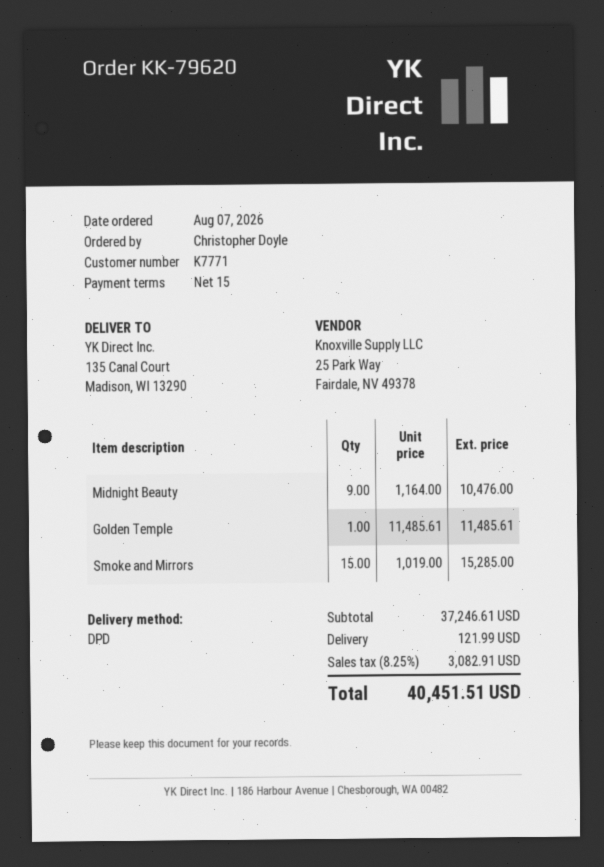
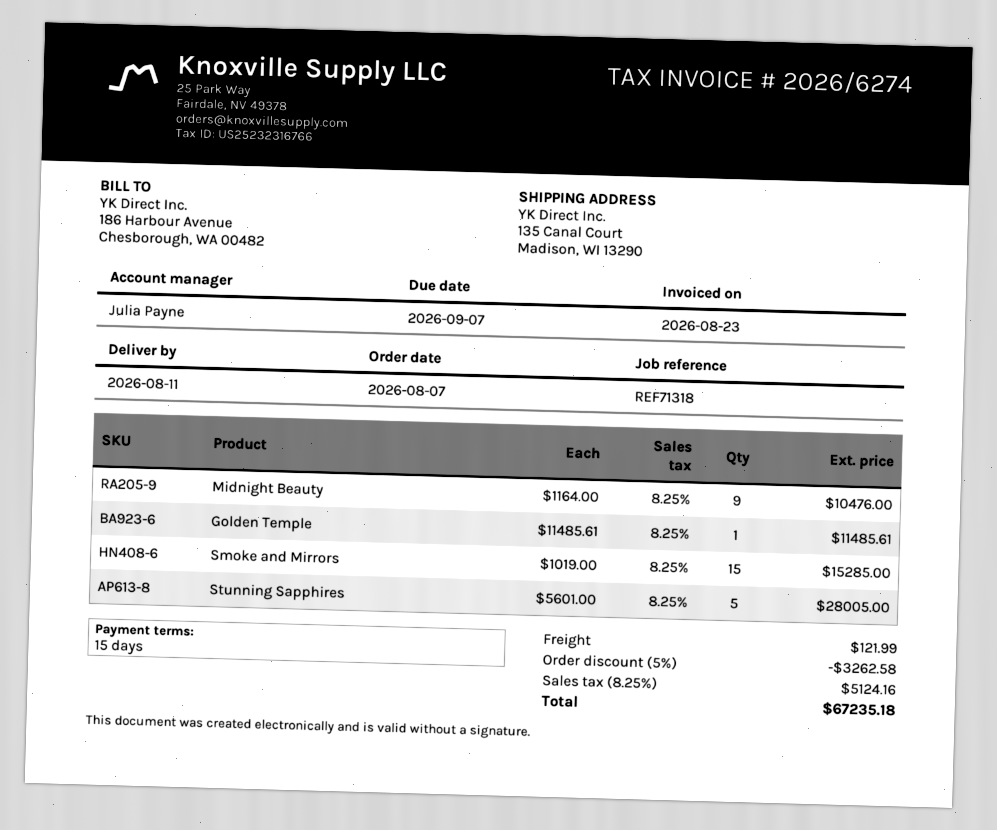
Stunning Sapphires: none -> 5 x 5601.00 = 28005.00
discount: none -> 5% = 3262.58
tax: 8.25% = 3082.91 -> 8.25% = 5124.16
total: 40451.51 -> 67235.18

